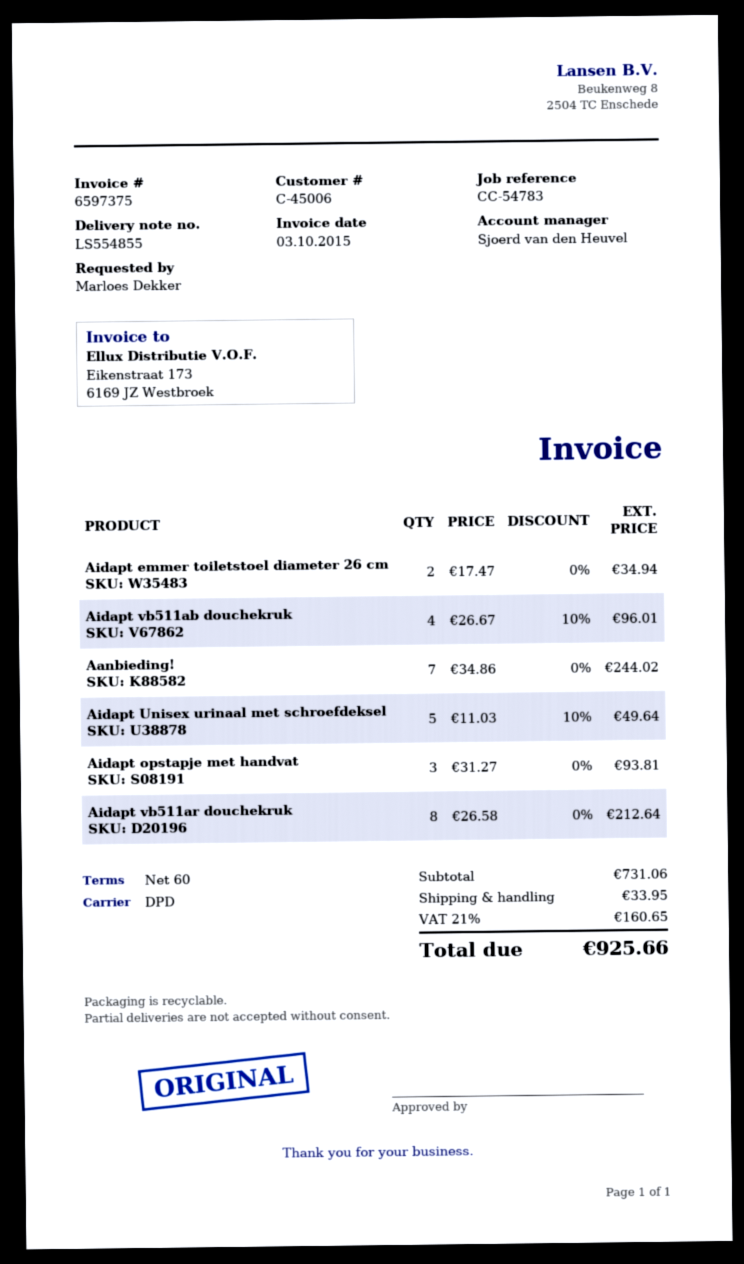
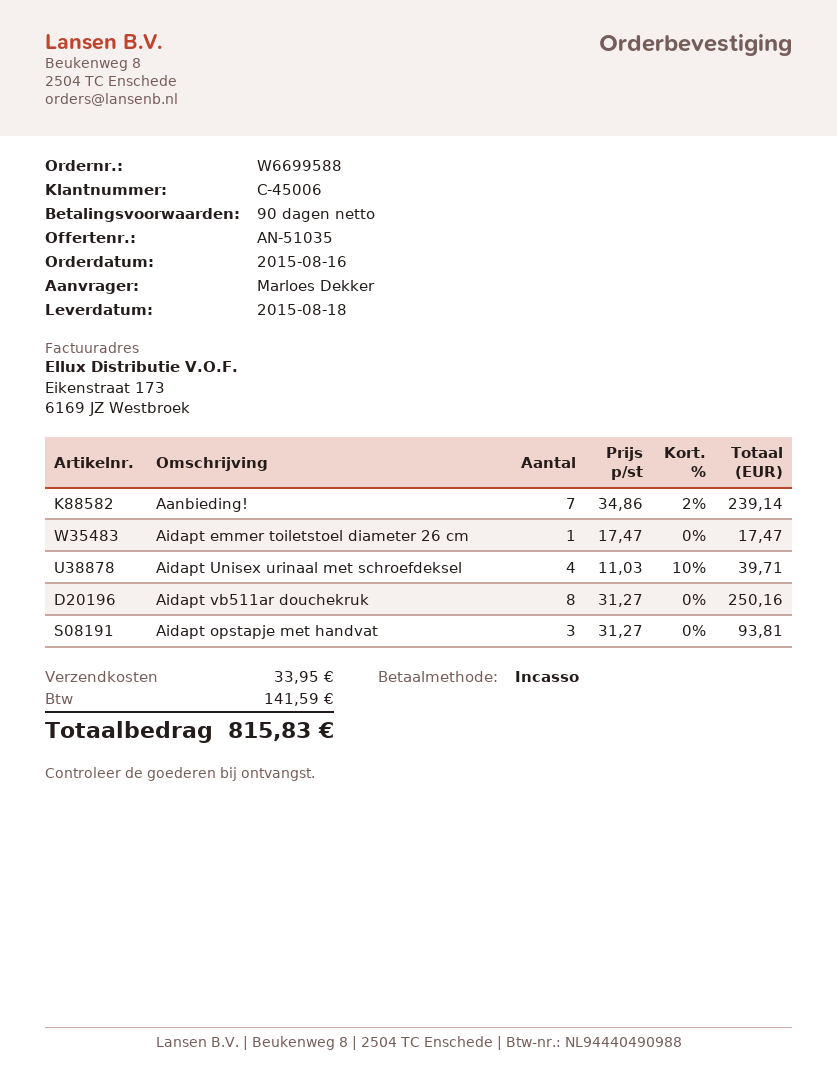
payment terms: 60 days -> 90 days
Aidapt emmer toiletstoel diameter 26 cm: 2 x 17.47 = 34.94 -> 1 x 17.47 = 17.47
Aidapt vb511ab douchekruk: 4 x 26.67 - 10% = 96.01 -> none
Aanbieding!: 7 x 34.86 = 244.02 -> 7 x 34.86 - 2% = 239.14
Aidapt Unisex urinaal met schroefdeksel: 5 x 11.03 - 10% = 49.64 -> 4 x 11.03 - 10% = 39.71
Aidapt vb511ar douchekruk: 8 x 26.58 = 212.64 -> 8 x 31.27 = 250.16
tax: 160.65 -> 141.59
total: 925.66 -> 815.83

